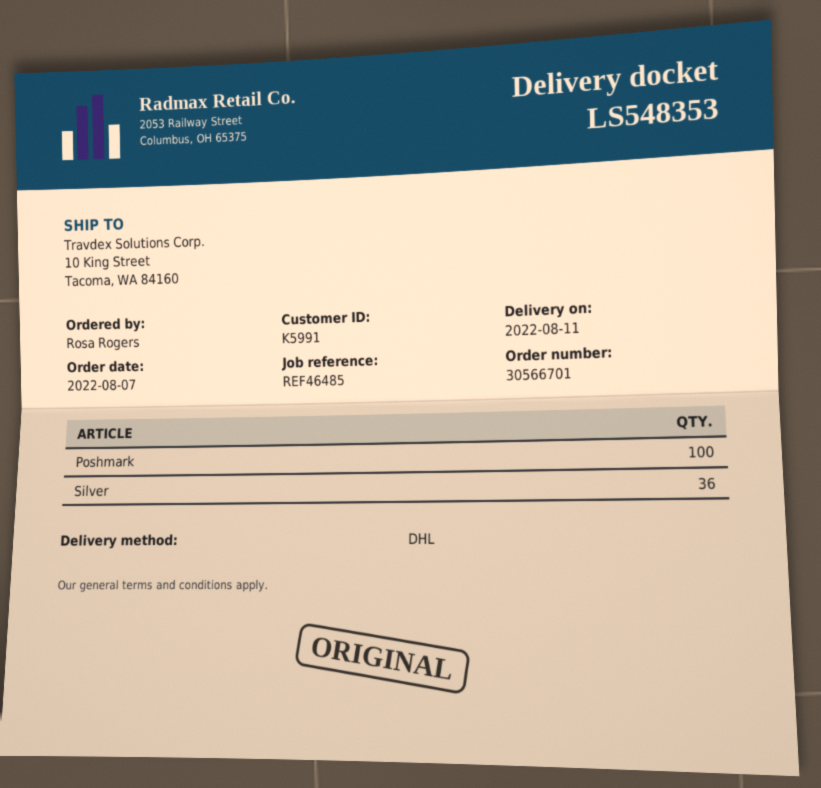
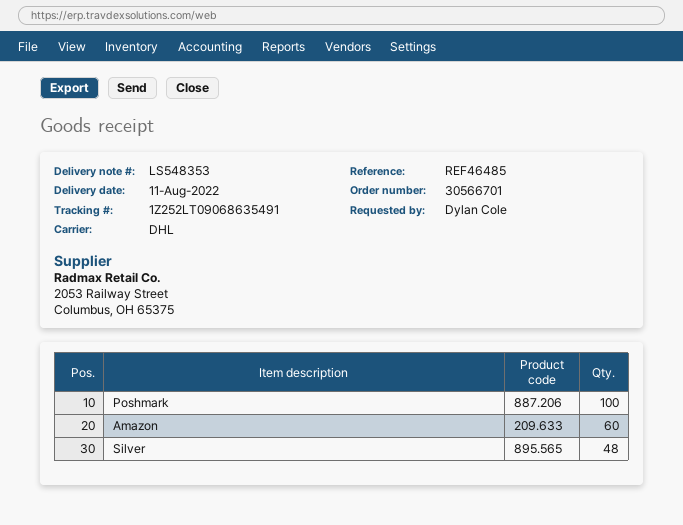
ordered by: Rosa Rogers -> Dylan Cole
Silver: 36 -> 48
Amazon: none -> 60

